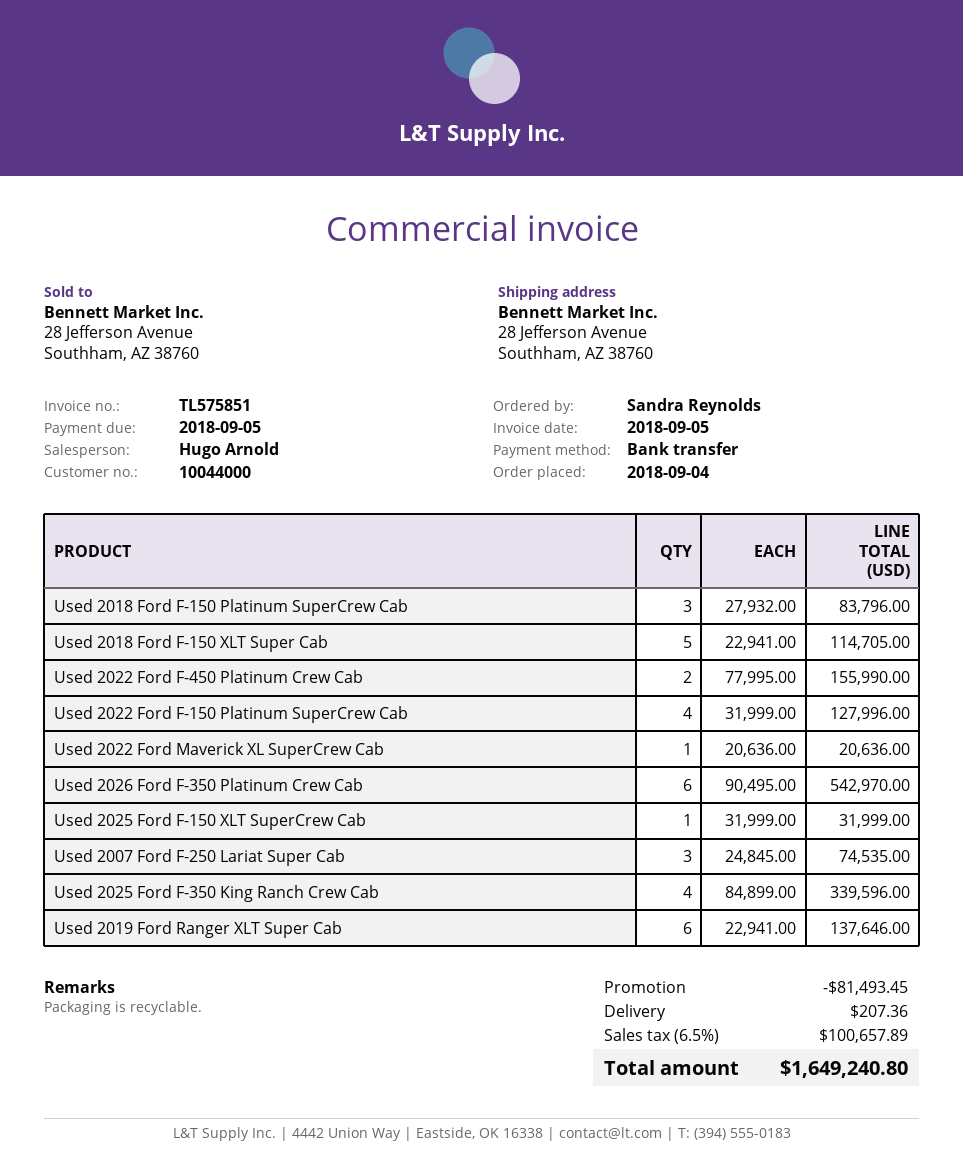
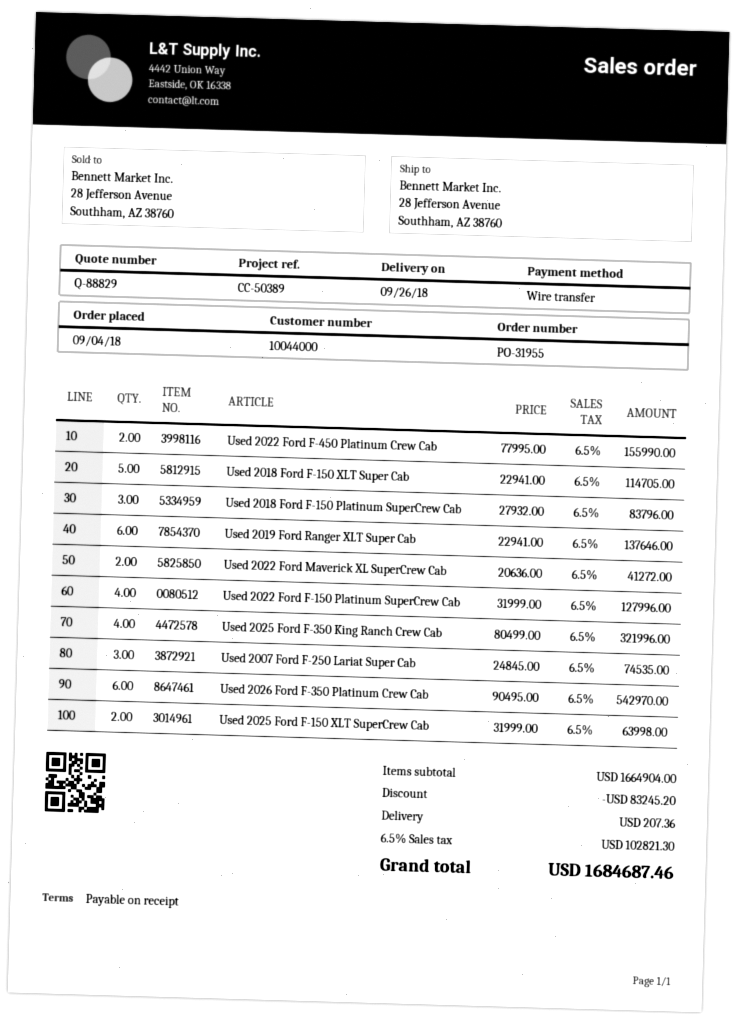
Used 2022 Ford Maverick XL SuperCrew Cab: 1 x 20636.00 = 20636.00 -> 2 x 20636.00 = 41272.00
Used 2025 Ford F-150 XLT SuperCrew Cab: 1 x 31999.00 = 31999.00 -> 2 x 31999.00 = 63998.00
Used 2025 Ford F-350 King Ranch Crew Cab: 4 x 84899.00 = 339596.00 -> 4 x 80499.00 = 321996.00
discount: 81493.45 -> 83245.20
tax: 6.5% = 100657.89 -> 6.5% = 102821.30
total: 1649240.80 -> 1684687.46

